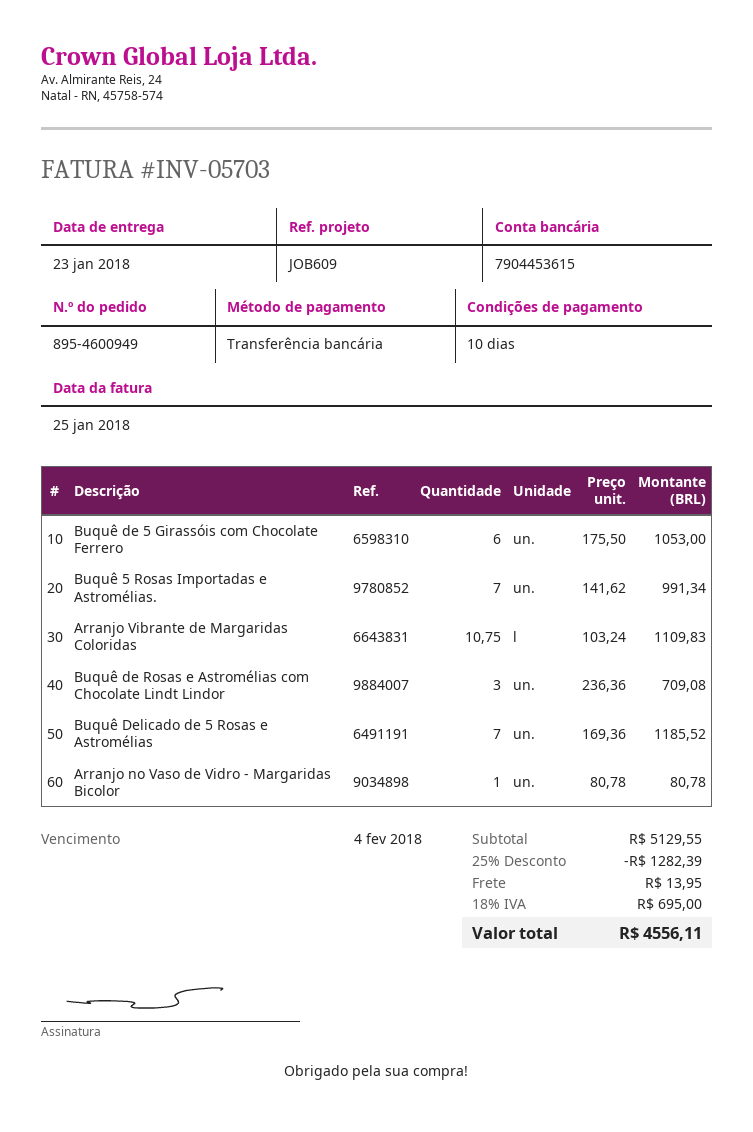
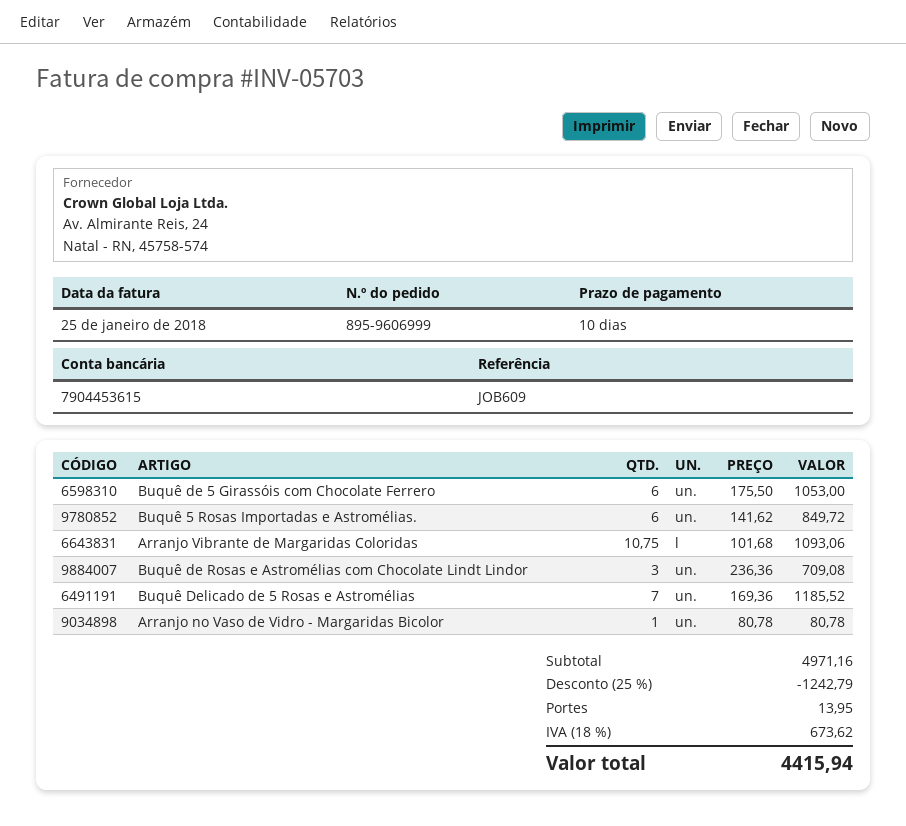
order number: 895-4600949 -> 895-9606999
Buquê 5 Rosas Importadas e Astromélias.: 7 x 141.62 = 991.34 -> 6 x 141.62 = 849.72
Arranjo Vibrante de Margaridas Coloridas: 10.75 x 103.24 = 1109.83 -> 10.75 x 101.68 = 1093.06
subtotal: 5129.55 -> 4971.16
discount: 25% = 1282.39 -> 25% = 1242.79
tax: 18% = 695.00 -> 18% = 673.62
total: 4556.11 -> 4415.94

